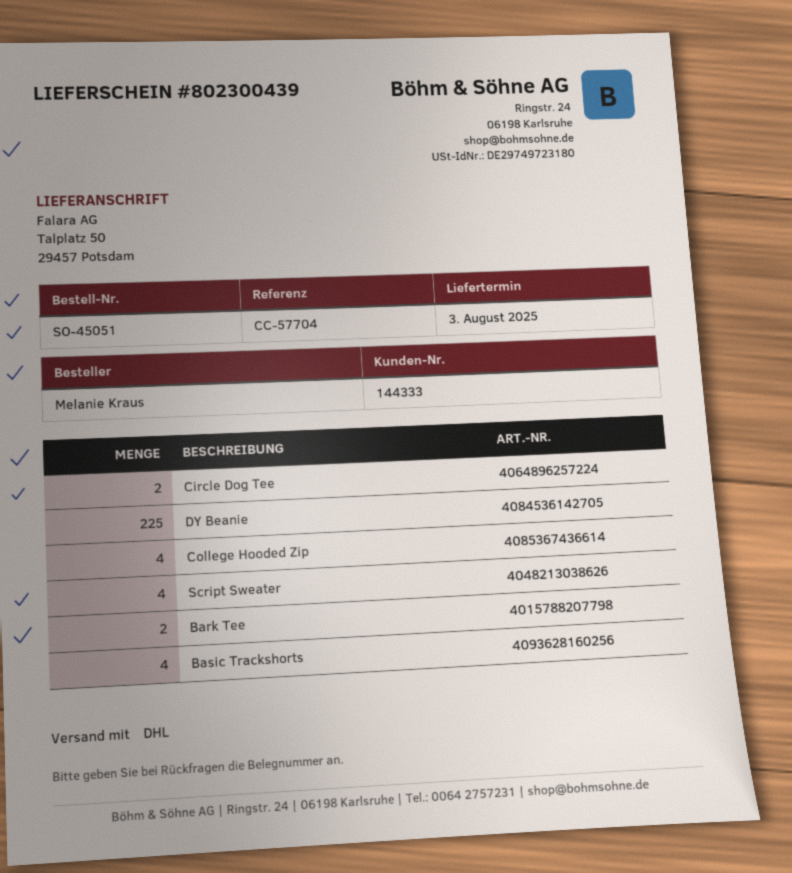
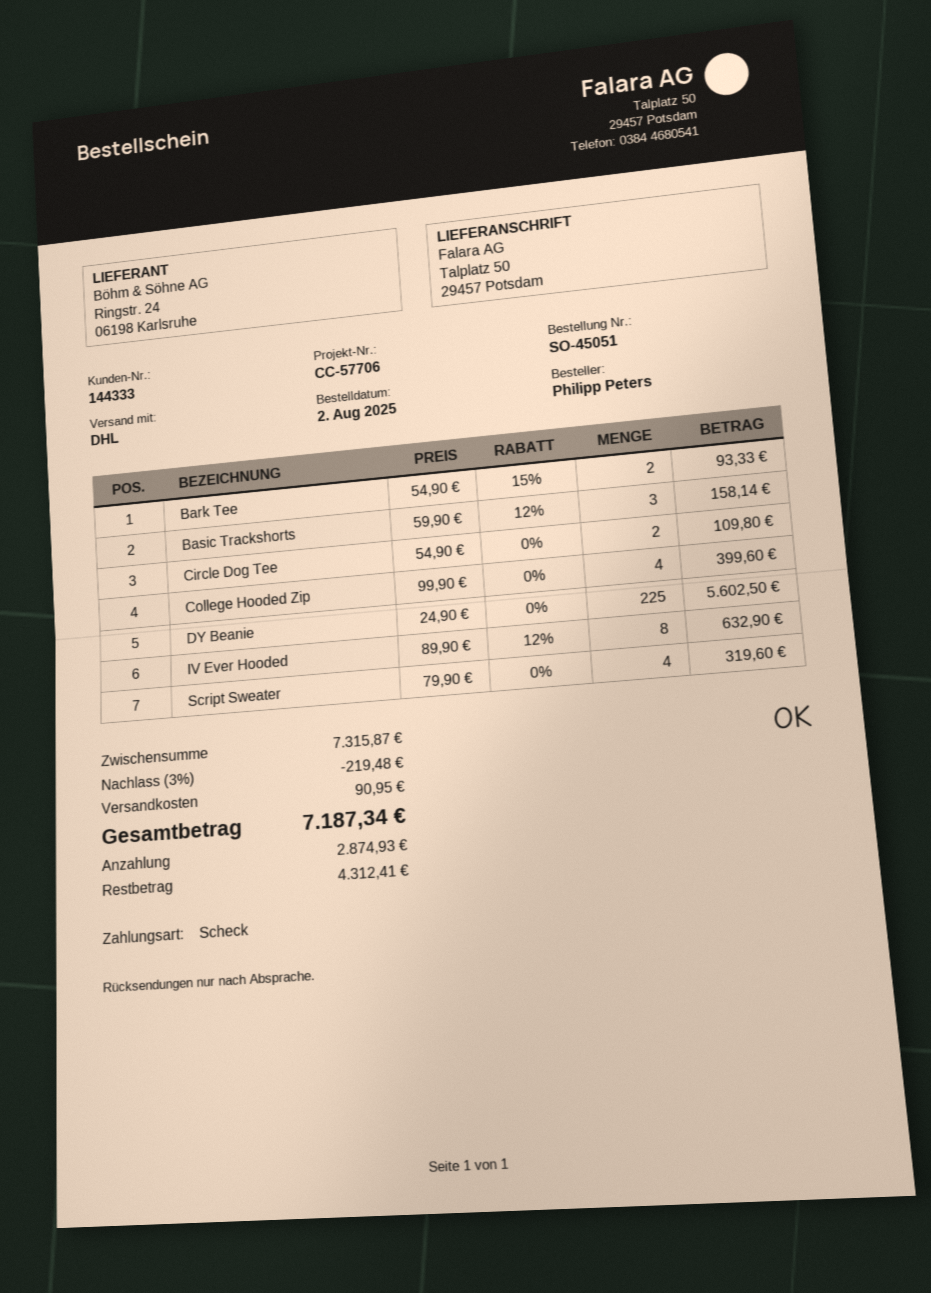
reference: CC-57704 -> CC-57706
ordered by: Melanie Kraus -> Philipp Peters
Basic Trackshorts: 4 -> 3
IV Ever Hooded: none -> 8

